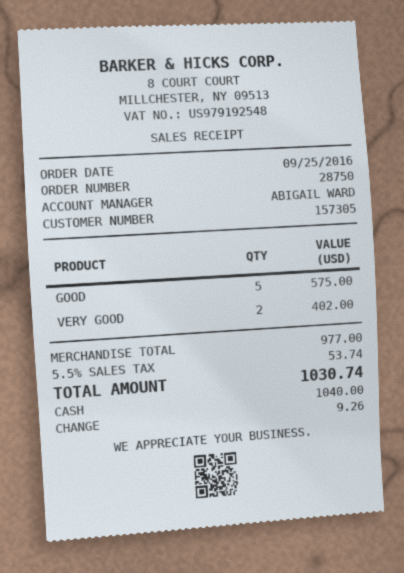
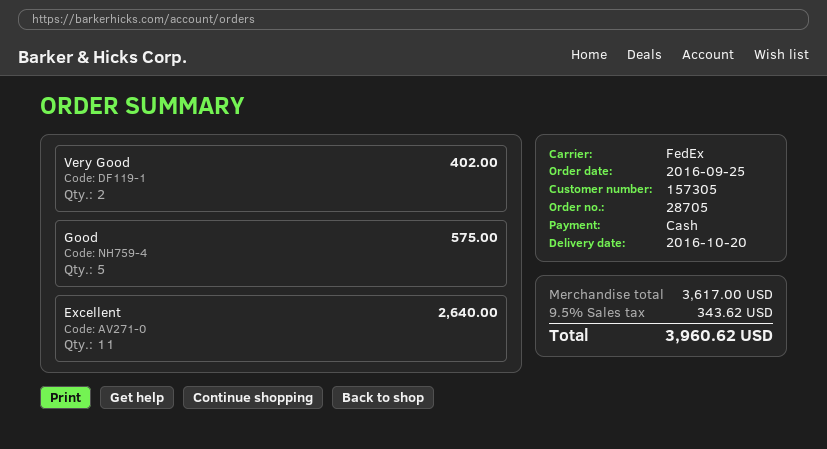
order number: 28750 -> 28705
Excellent: none -> 11 for 2640.00
subtotal: 977.00 -> 3617.00
tax: 5.5% = 53.74 -> 9.5% = 343.62
total: 1030.74 -> 3960.62

